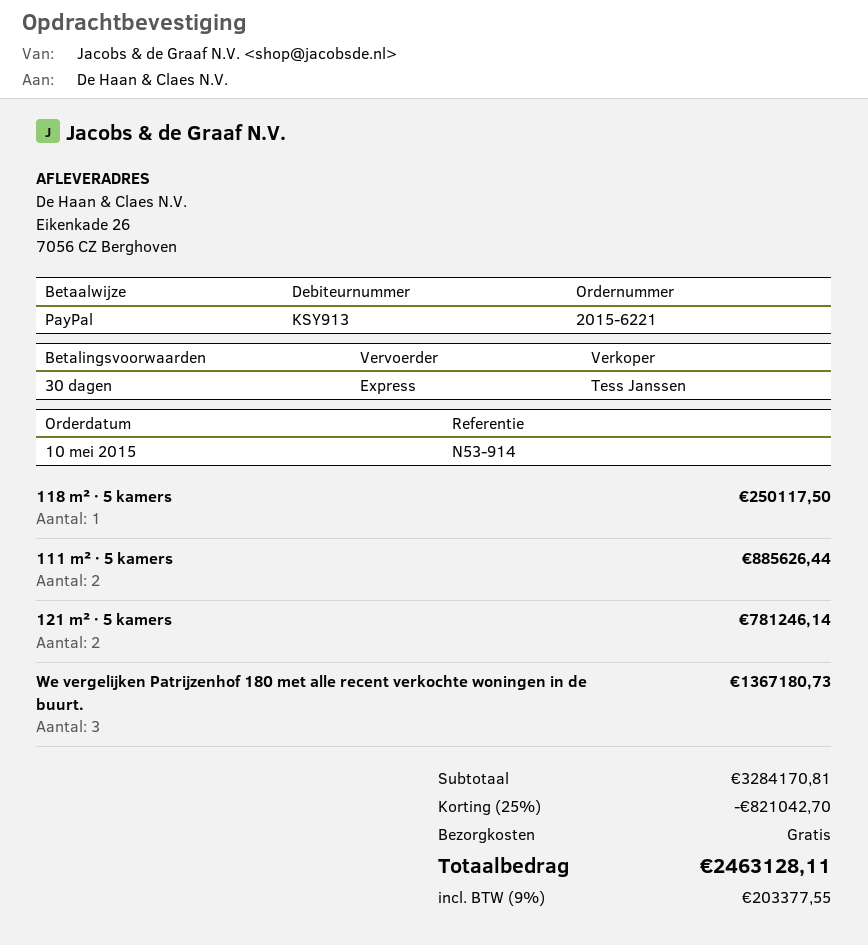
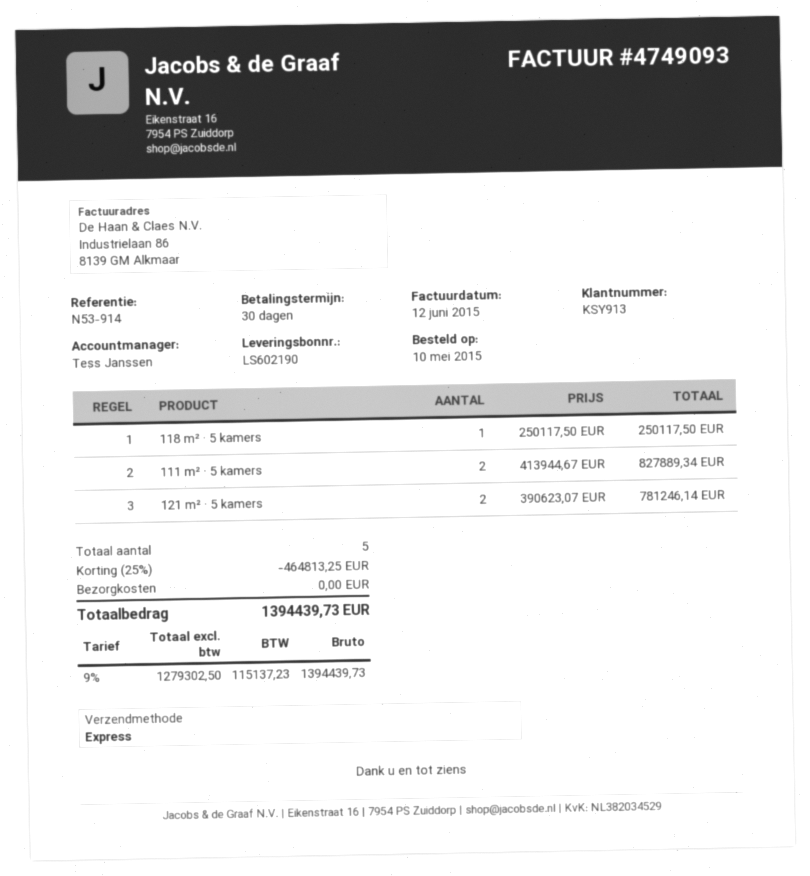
111 m² · 5 kamers: 2 for 885626.44 -> 2 for 827889.34
We vergelijken Patrijzenhof 180 met alle recent verkochte woningen in de buurt.: 3 for 1367180.73 -> none
discount: 25% = 821042.70 -> 25% = 464813.25
tax: 9% = 203377.55 -> 9% = 115137.23
total: 2463128.11 -> 1394439.73

